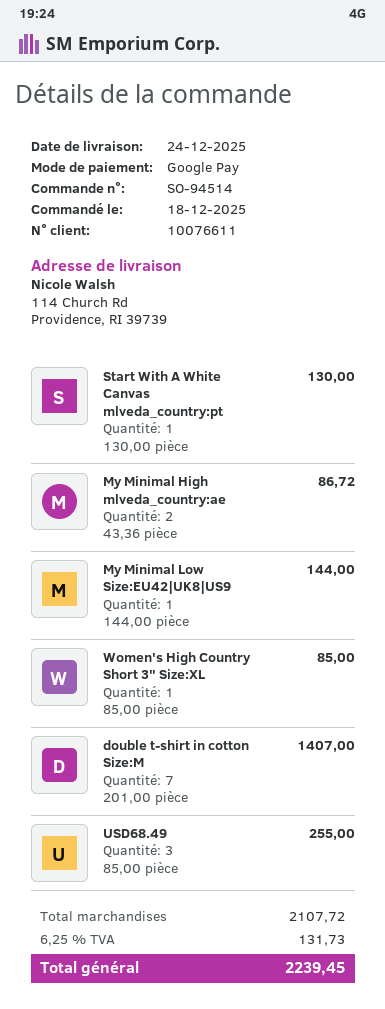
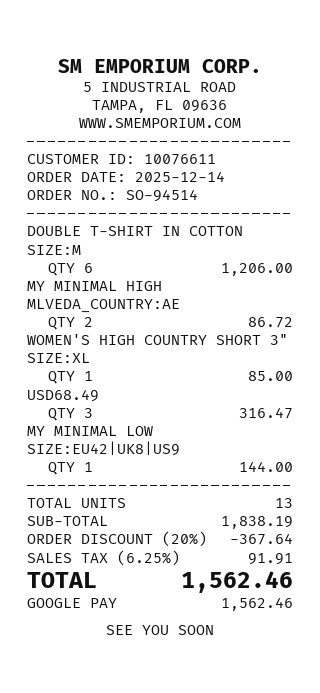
order date: 2025-12-18 -> 2025-12-14
Start With A White Canvas mlveda_country:pt: 1 for 130.00 -> none
double t-shirt in cotton Size:M: 7 for 1407.00 -> 6 for 1206.00
USD68.49: 3 for 255.00 -> 3 for 316.47
subtotal: 2107.72 -> 1838.19
discount: none -> 20% = 367.64
tax: 6.25% = 131.73 -> 6.25% = 91.91
total: 2239.45 -> 1562.46

